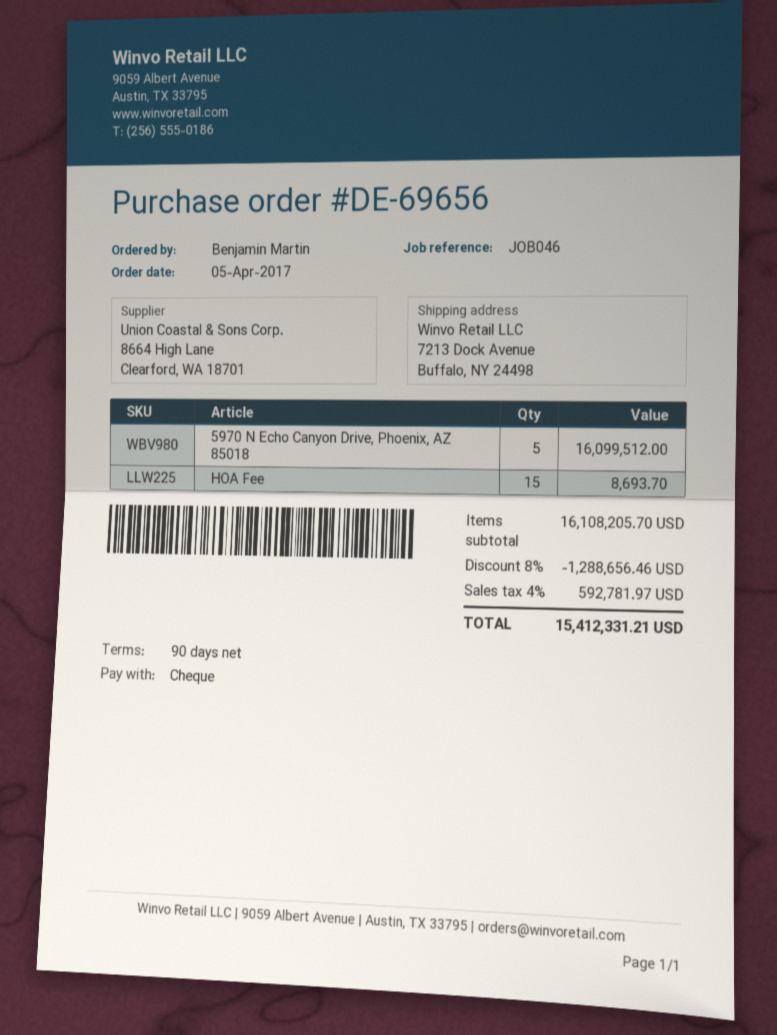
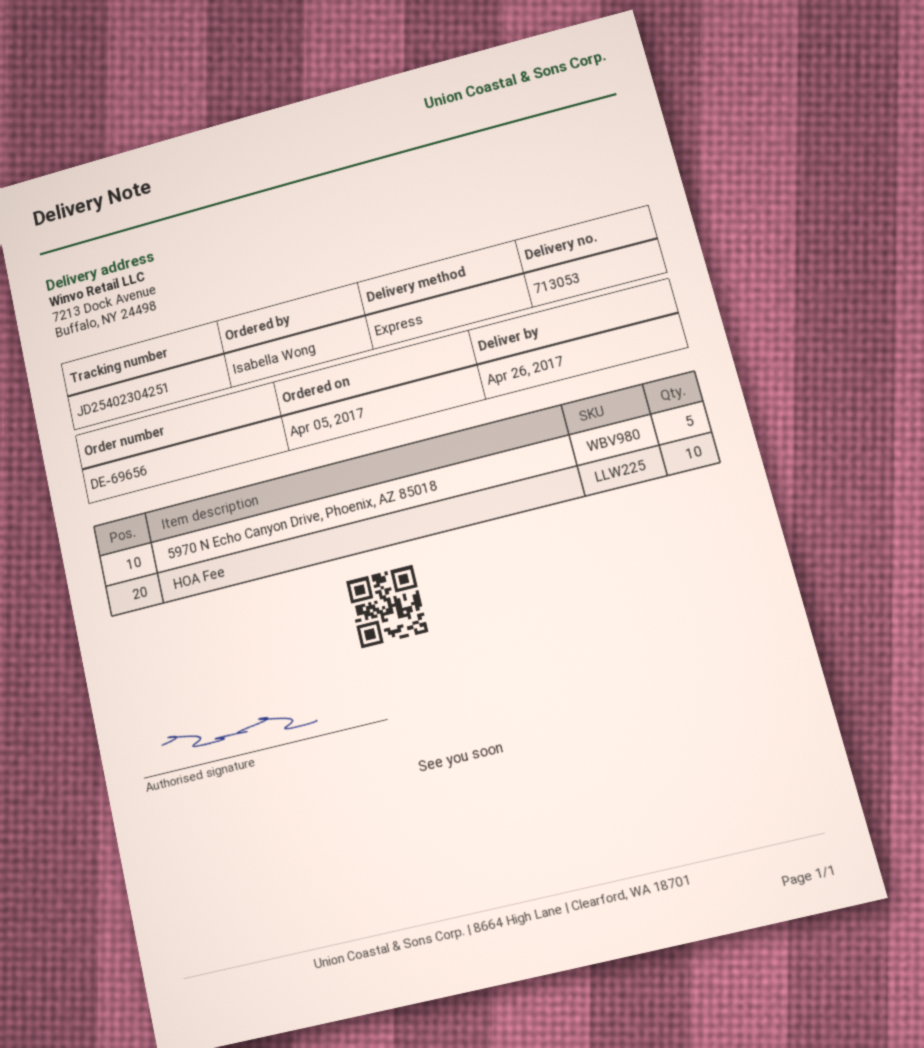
ordered by: Benjamin Martin -> Isabella Wong
HOA Fee: 15 -> 10

